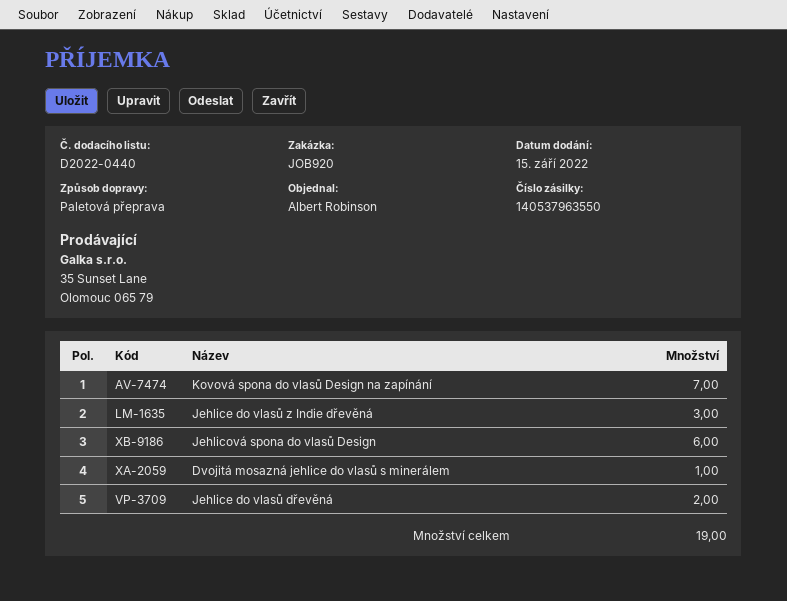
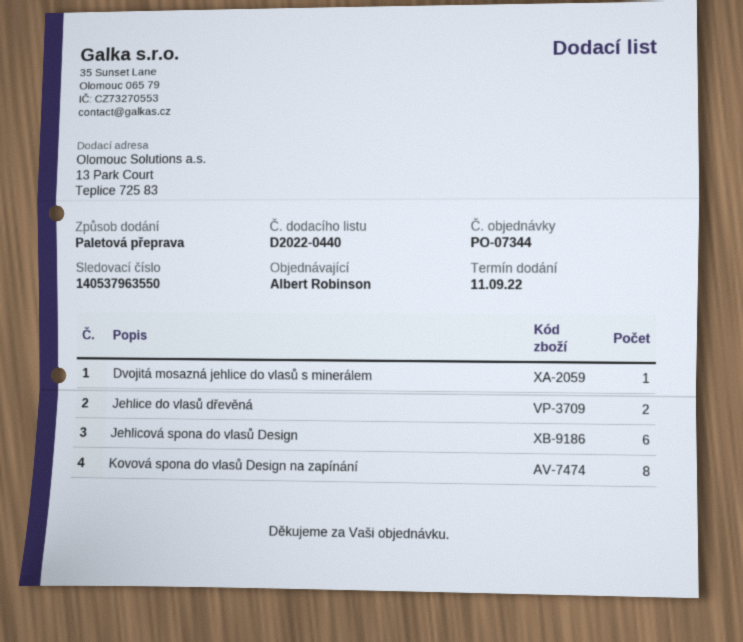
delivery date: 2022-09-15 -> 2022-09-11
Kovová spona do vlasů Design na zapínání: 7 -> 8
Jehlice do vlasů z Indie dřevěná: 3 -> none

